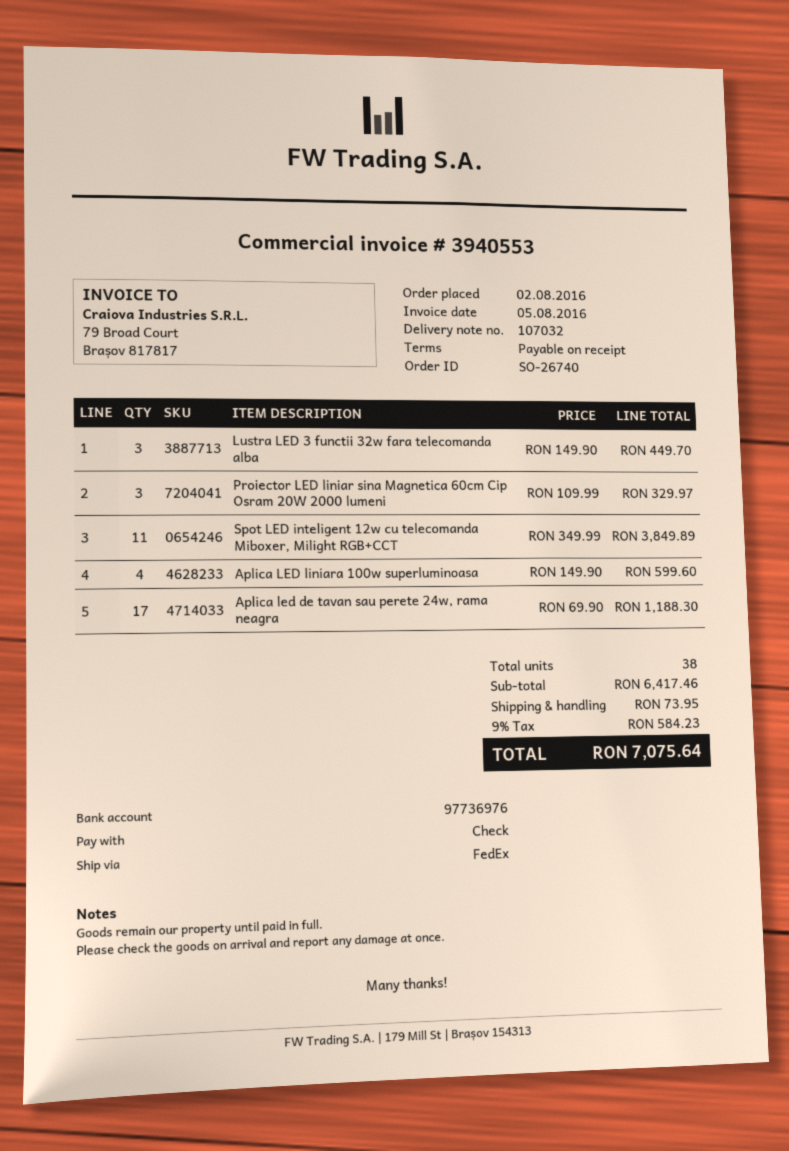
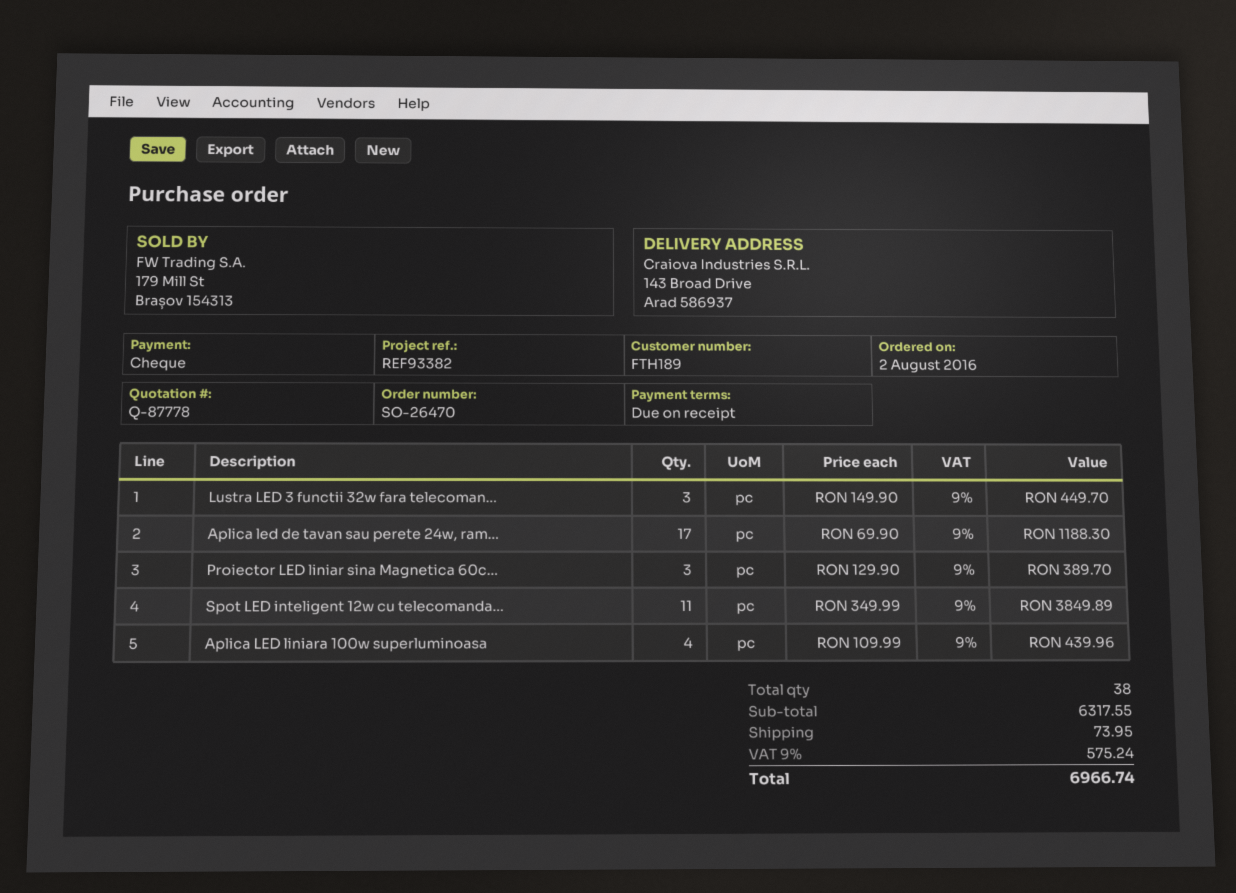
order number: SO-26740 -> SO-26470
Proiector LED liniar sina Magnetica 60cm Cip Osram 20W 2000 lumeni: 3 x 109.99 = 329.97 -> 3 x 129.90 = 389.70
Aplica LED liniara 100w superluminoasa: 4 x 149.90 = 599.60 -> 4 x 109.99 = 439.96
subtotal: 6417.46 -> 6317.55
tax: 9% = 584.23 -> 9% = 575.24
total: 7075.64 -> 6966.74

